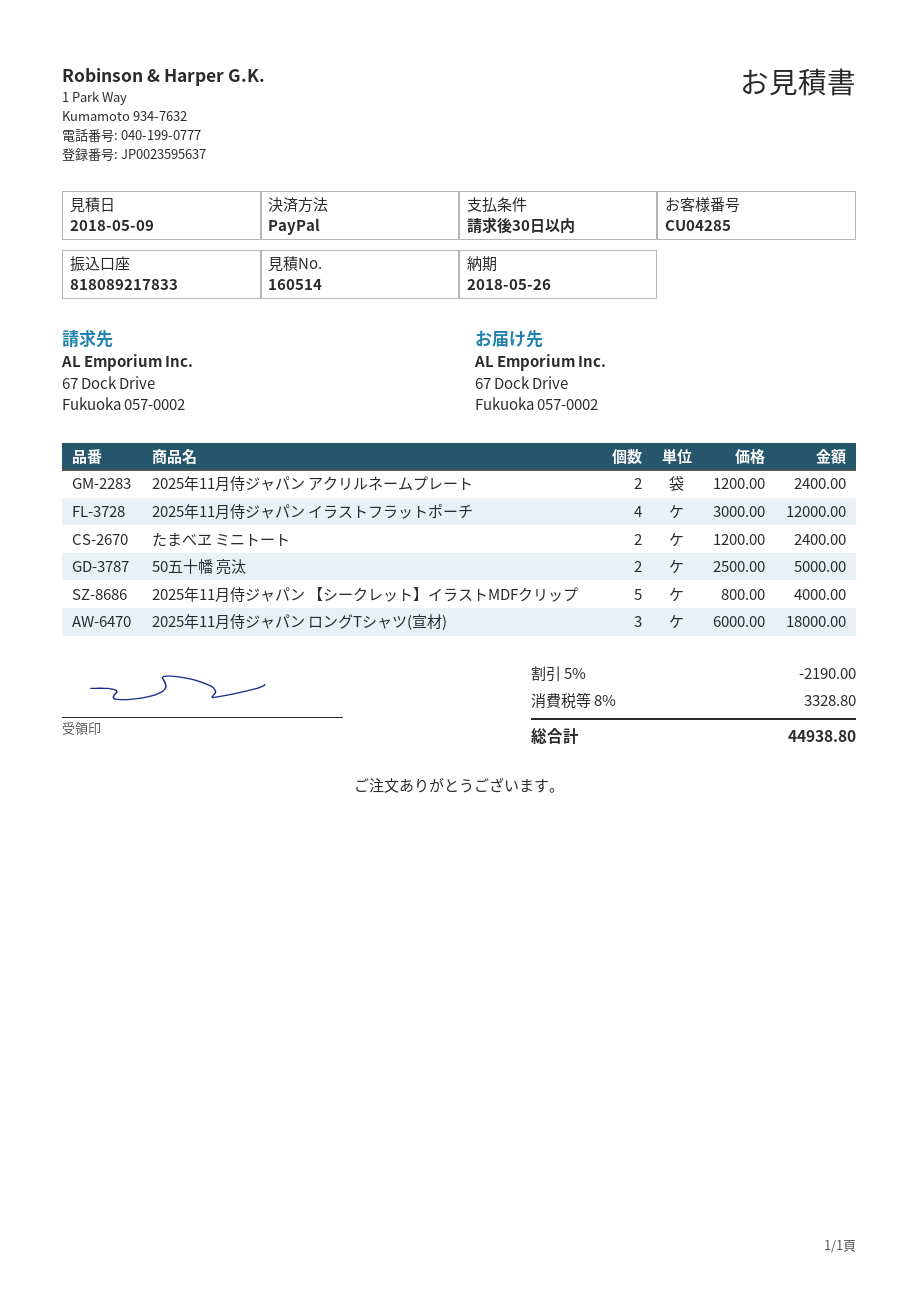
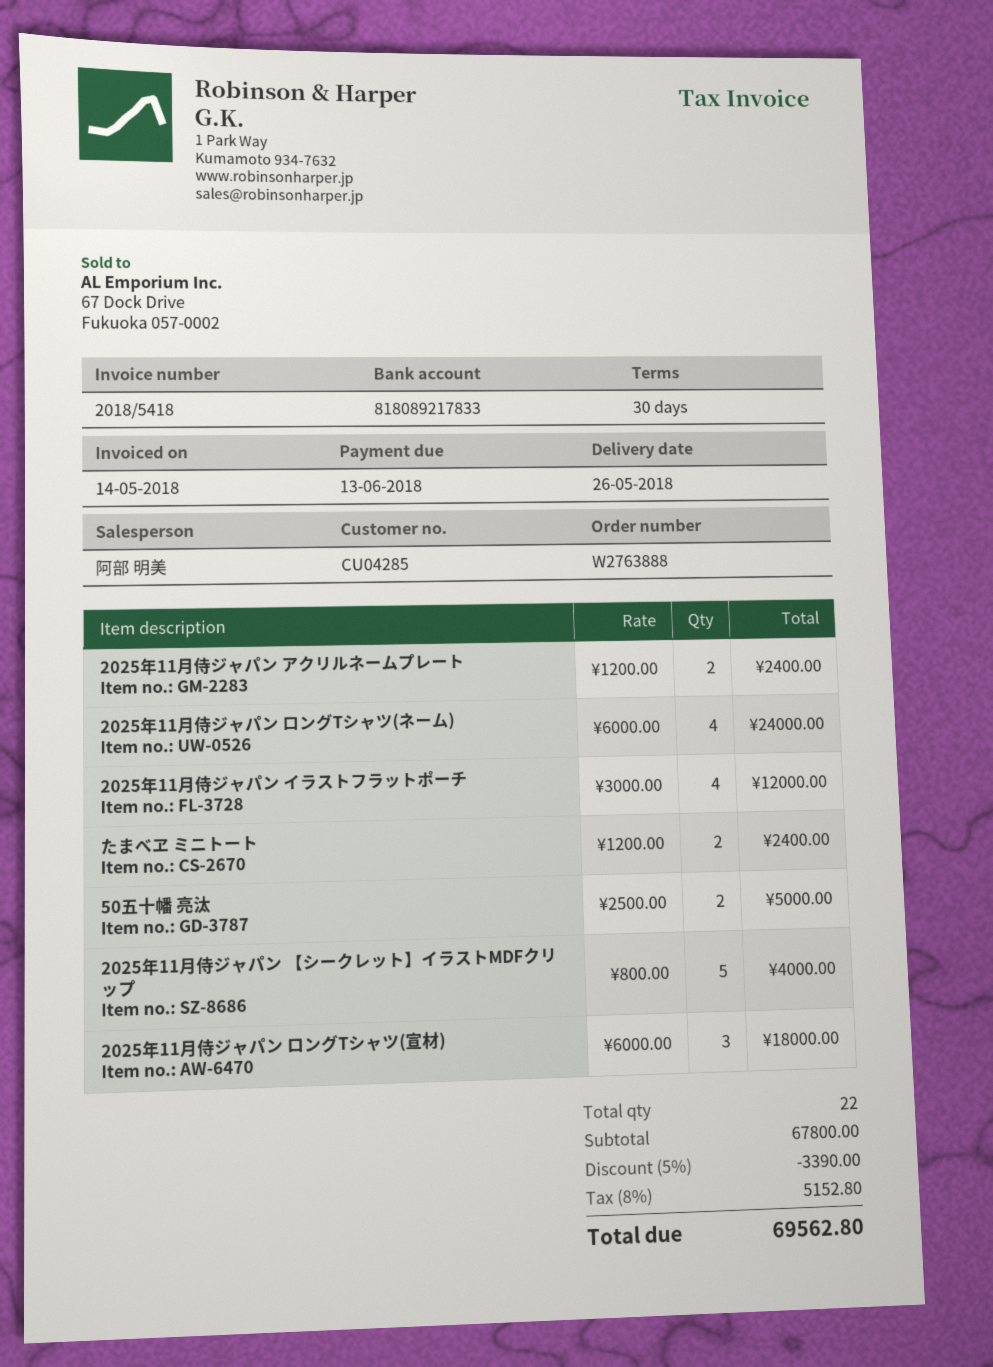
2025年11月侍ジャパン ロングTシャツ(ネーム): none -> 4 x 6000.00 = 24000.00
discount: 5% = 2190.00 -> 5% = 3390.00
tax: 8% = 3328.80 -> 8% = 5152.80
total: 44938.80 -> 69562.80

